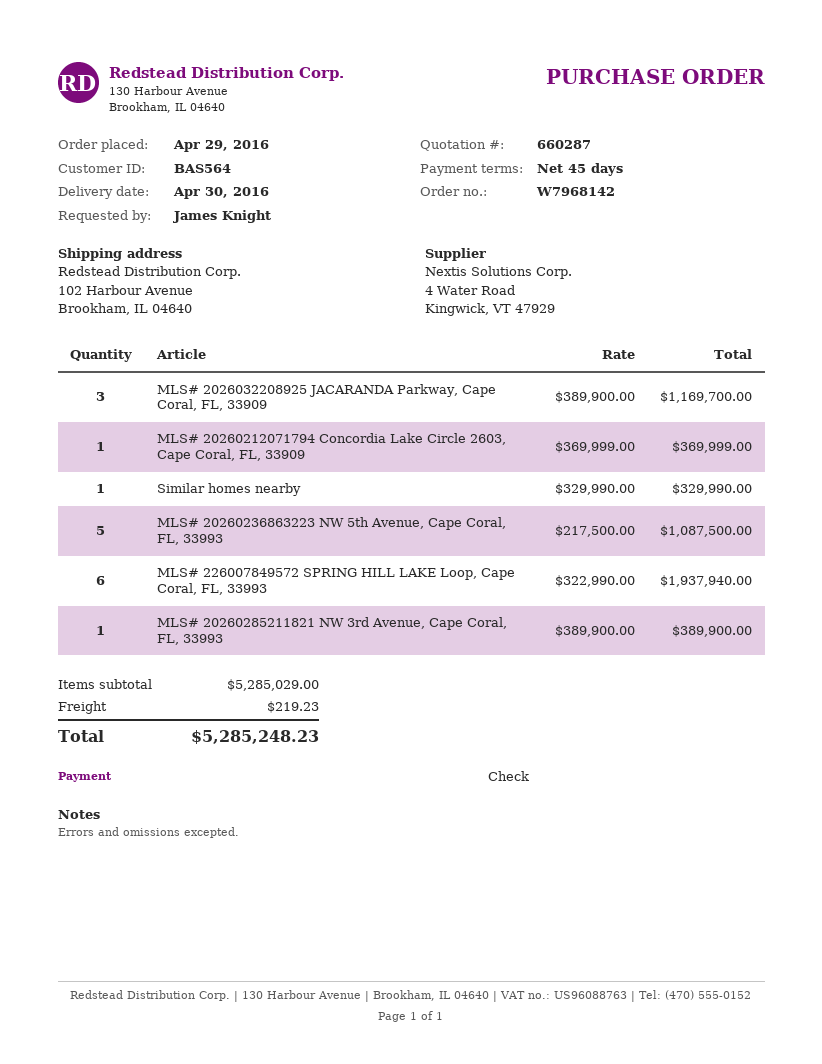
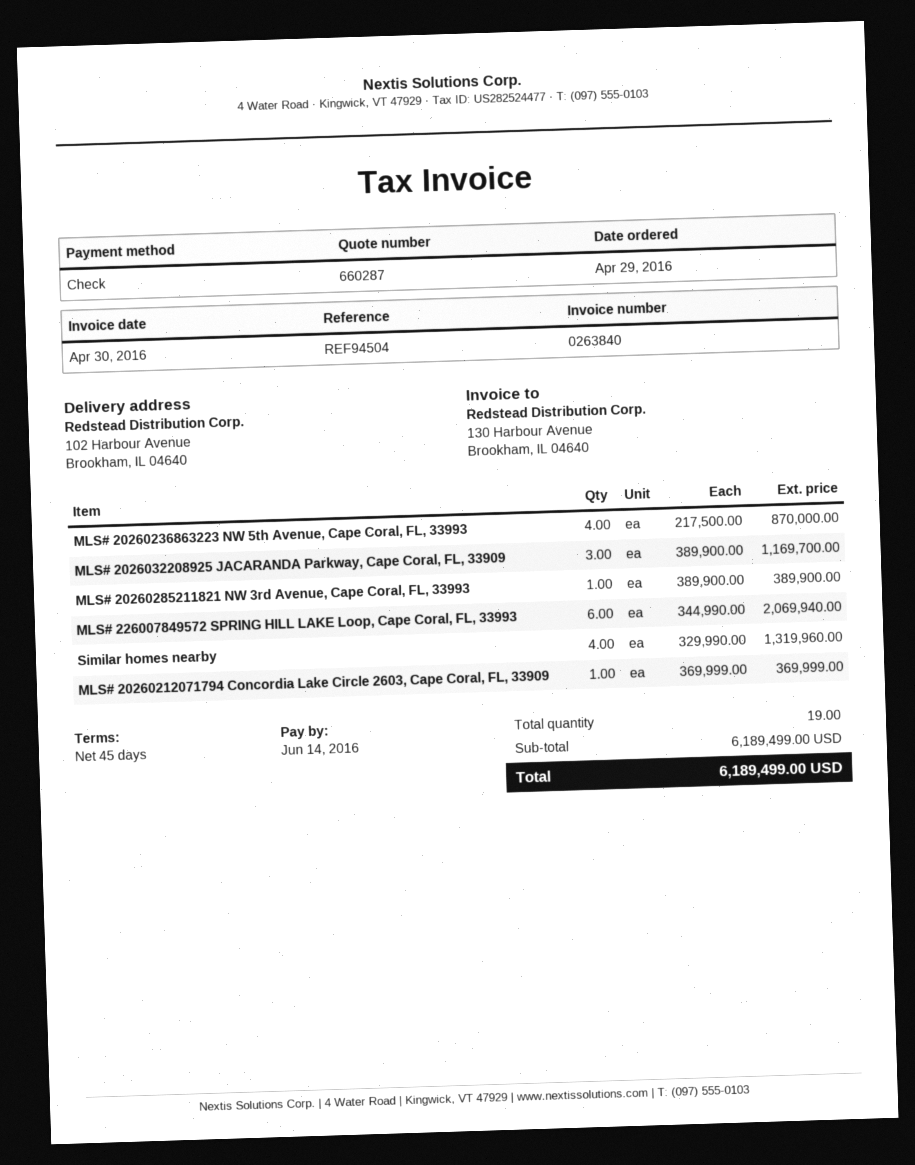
Similar homes nearby: 1 x 329990.00 = 329990.00 -> 4 x 329990.00 = 1319960.00
MLS# 20260236863223 NW 5th Avenue, Cape Coral, FL, 33993: 5 x 217500.00 = 1087500.00 -> 4 x 217500.00 = 870000.00
MLS# 226007849572 SPRING HILL LAKE Loop, Cape Coral, FL, 33993: 6 x 322990.00 = 1937940.00 -> 6 x 344990.00 = 2069940.00
subtotal: 5285029.00 -> 6189499.00
shipping: 219.23 -> none
total: 5285248.23 -> 6189499.00

